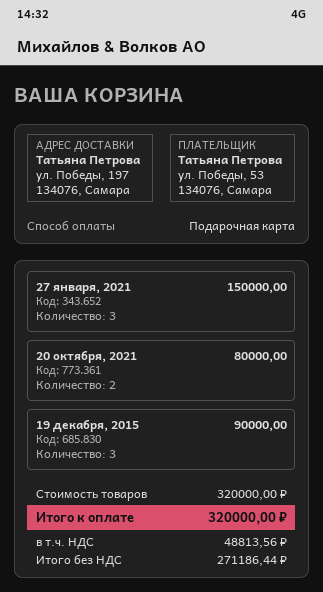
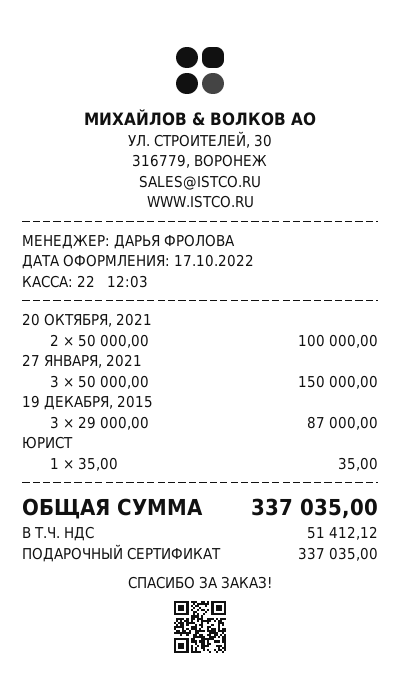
20 октября, 2021: 2 for 80000.00 -> 2 for 100000.00
19 декабря, 2015: 3 for 90000.00 -> 3 for 87000.00
ЮРИСТ: none -> 1 for 35.00
tax: 48813.56 -> 51412.12
total: 320000.00 -> 337035.00

